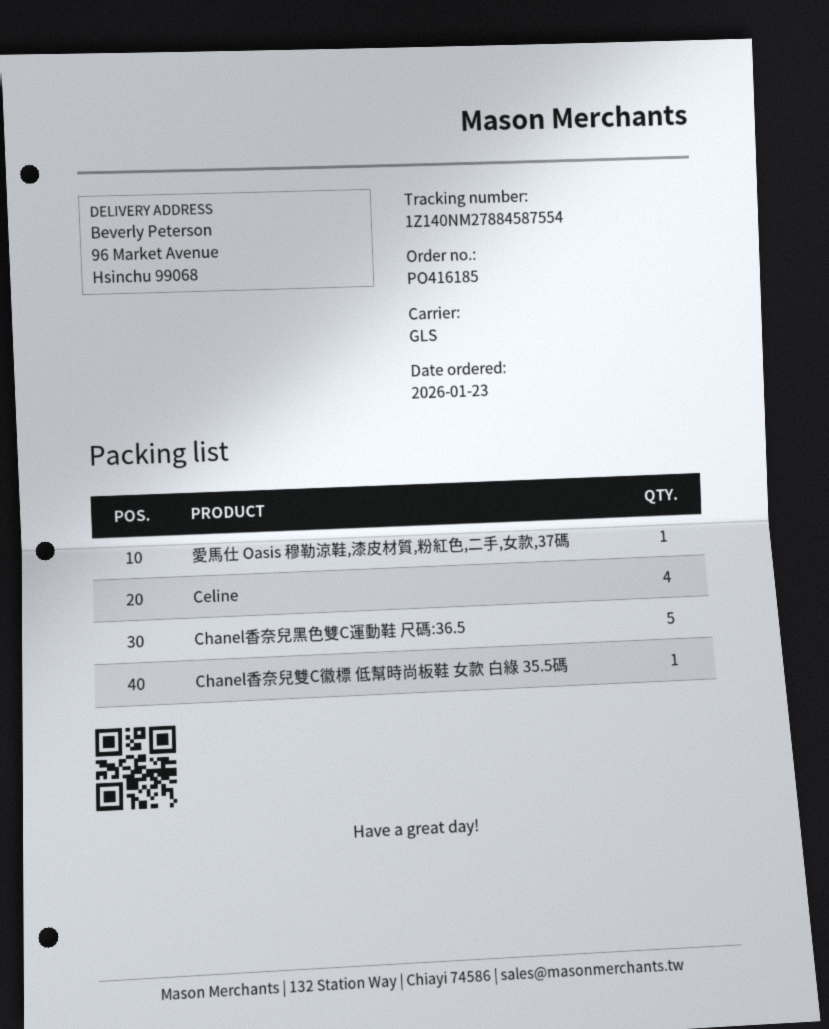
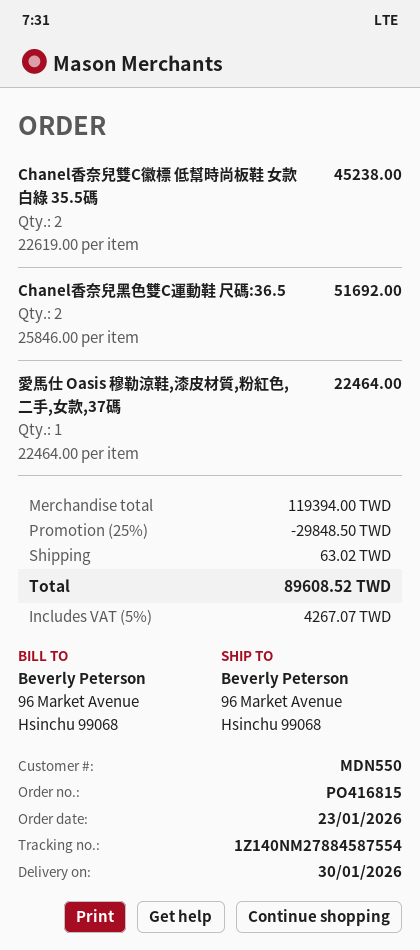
order number: PO416185 -> PO416815
Celine: 4 -> none
Chanel香奈兒黑色雙C運動鞋 尺碼:36.5: 5 -> 2
Chanel香奈兒雙C徽標 低幫時尚板鞋 女款 白綠 35.5碼: 1 -> 2

